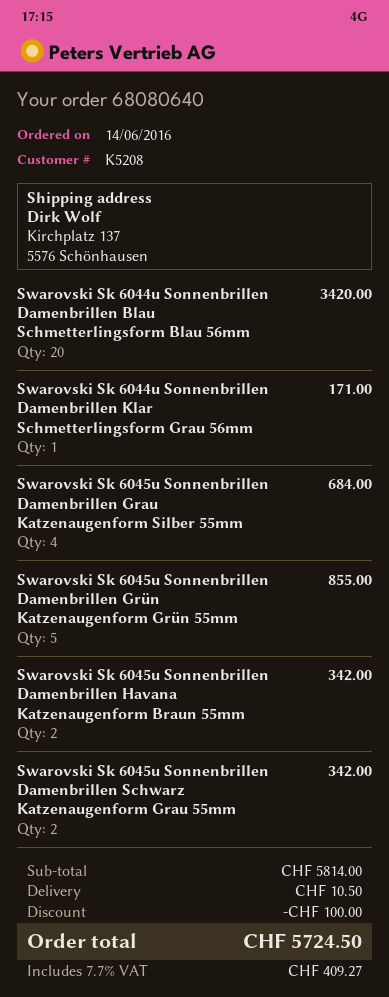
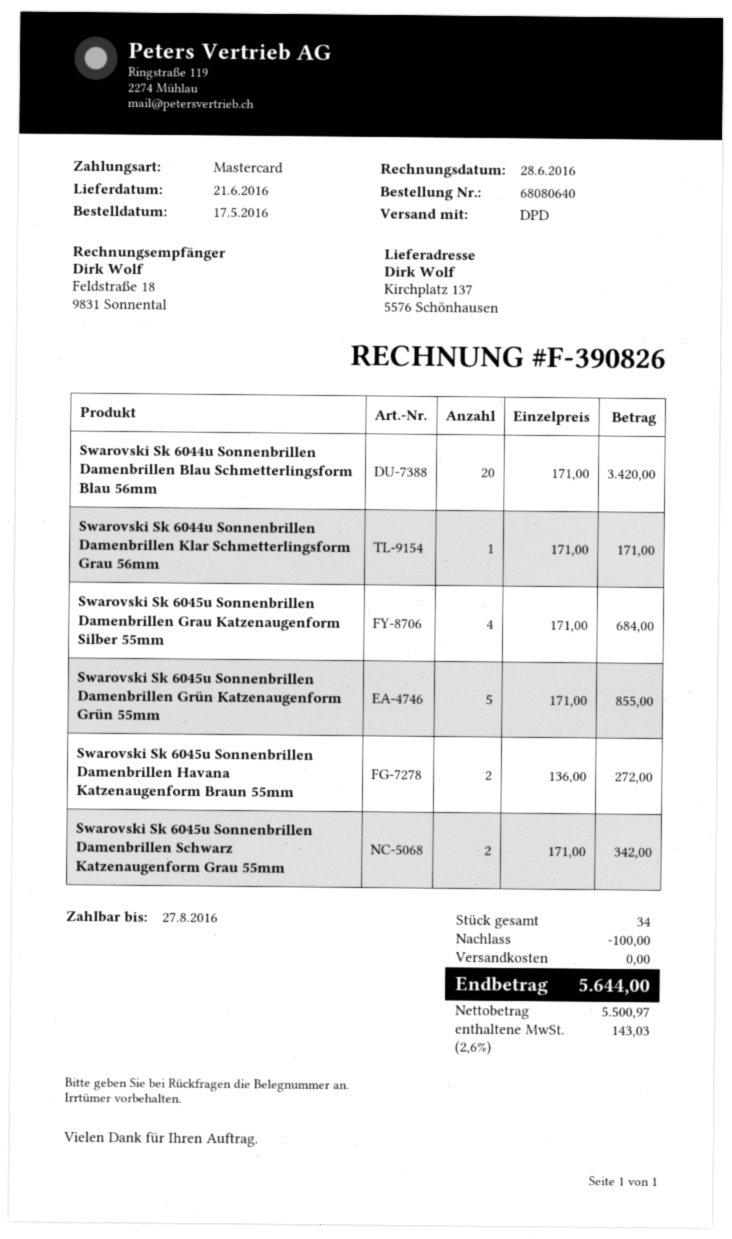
order date: 2016-06-14 -> 2016-05-17
Swarovski Sk 6045u Sonnenbrillen Damenbrillen Havana Katzenaugenform Braun 55mm: 2 for 342.00 -> 2 for 272.00
shipping: 10.50 -> 0.00
tax: 7.7% = 409.27 -> 2.6% = 143.03
total: 5724.50 -> 5644.00

